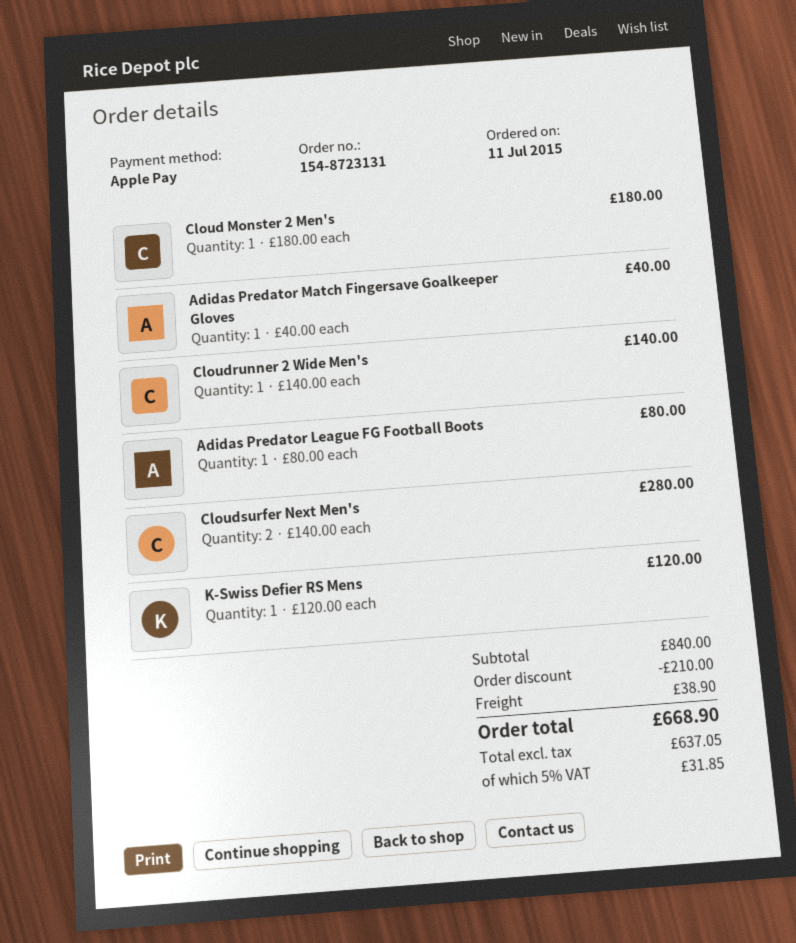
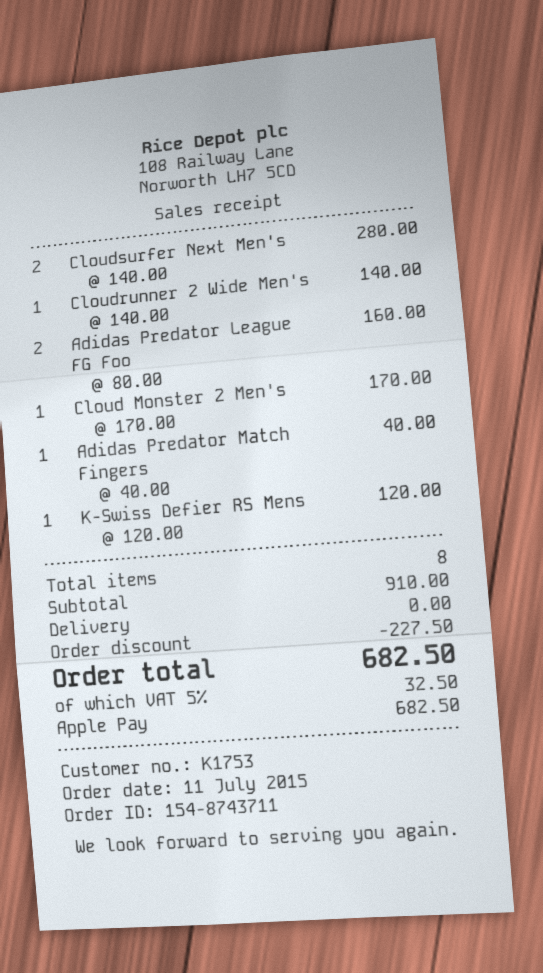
order number: 154-8723131 -> 154-8743711
Cloud Monster 2 Men's: 1 x 180.00 = 180.00 -> 1 x 170.00 = 170.00
Adidas Predator League FG Football Boots: 1 x 80.00 = 80.00 -> 2 x 80.00 = 160.00
subtotal: 840.00 -> 910.00
discount: 210.00 -> 227.50
shipping: 38.90 -> 0.00
tax: 5% = 31.85 -> 5% = 32.50
total: 668.90 -> 682.50

